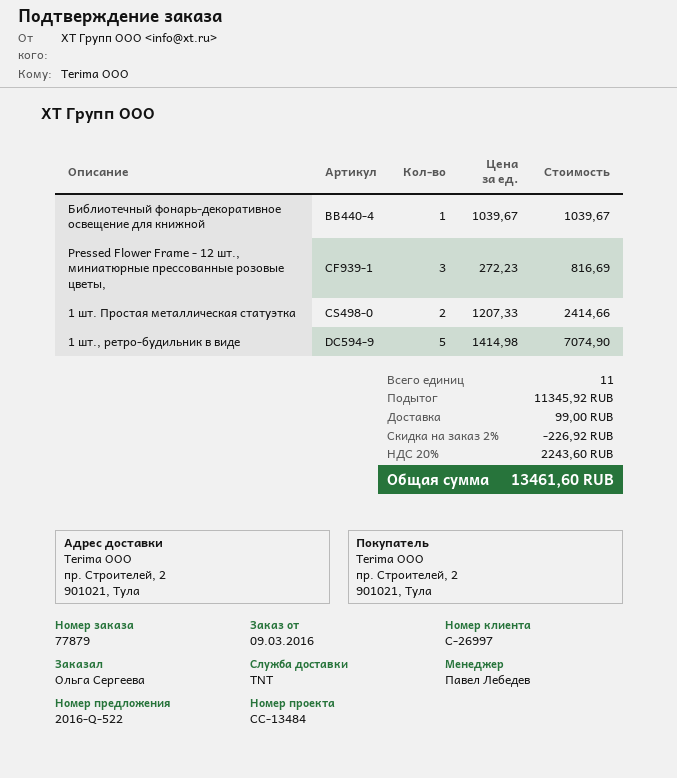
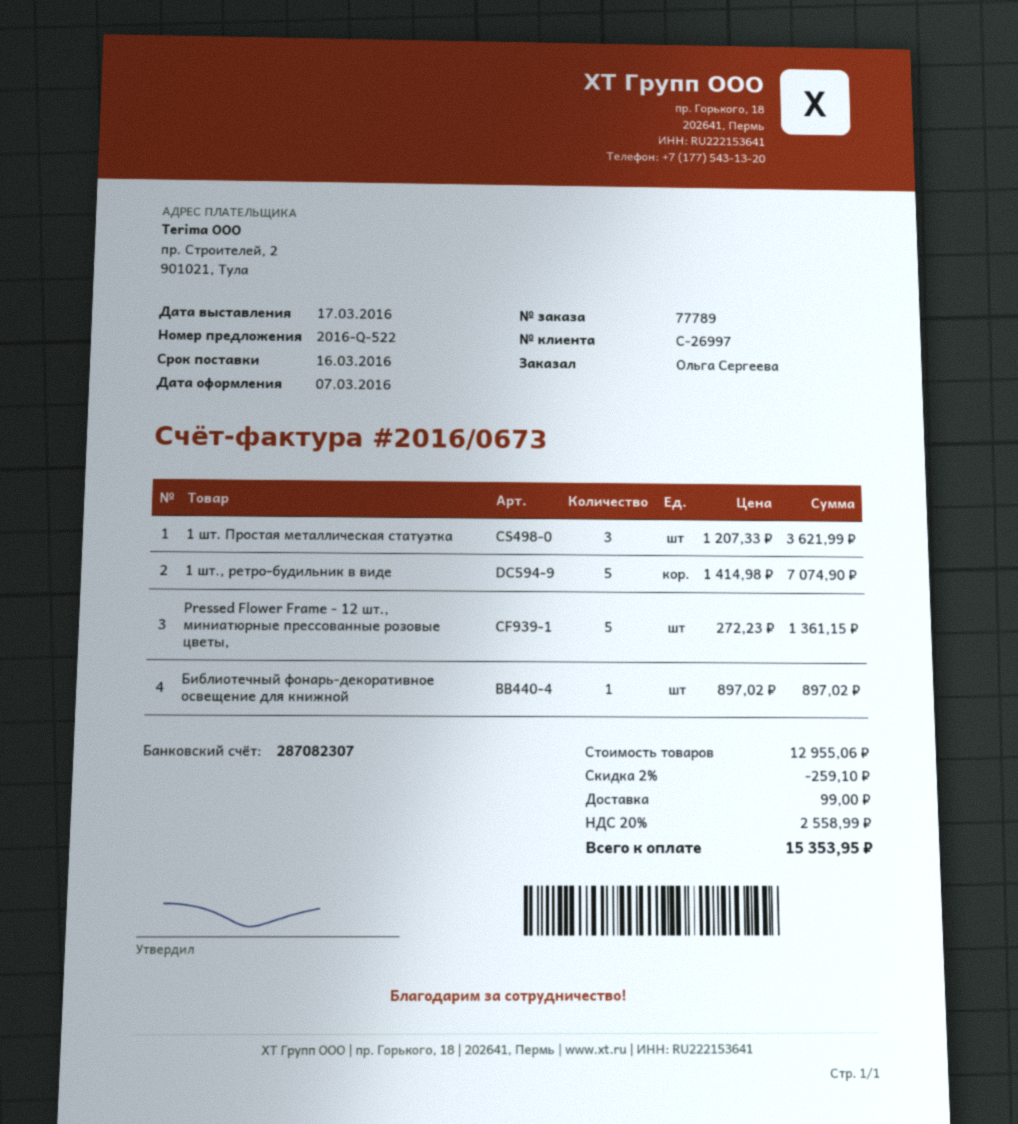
order number: 77879 -> 77789
order date: 2016-03-09 -> 2016-03-07
Библиотечный фонарь-декоративное освещение для книжной: 1 x 1039.67 = 1039.67 -> 1 x 897.02 = 897.02
Pressed Flower Frame - 12 шт., миниатюрные прессованные розовые цветы,: 3 x 272.23 = 816.69 -> 5 x 272.23 = 1361.15
1 шт. Простая металлическая статуэтка: 2 x 1207.33 = 2414.66 -> 3 x 1207.33 = 3621.99
subtotal: 11345.92 -> 12955.06
discount: 2% = 226.92 -> 2% = 259.10
tax: 20% = 2243.60 -> 20% = 2558.99
total: 13461.60 -> 15353.95

